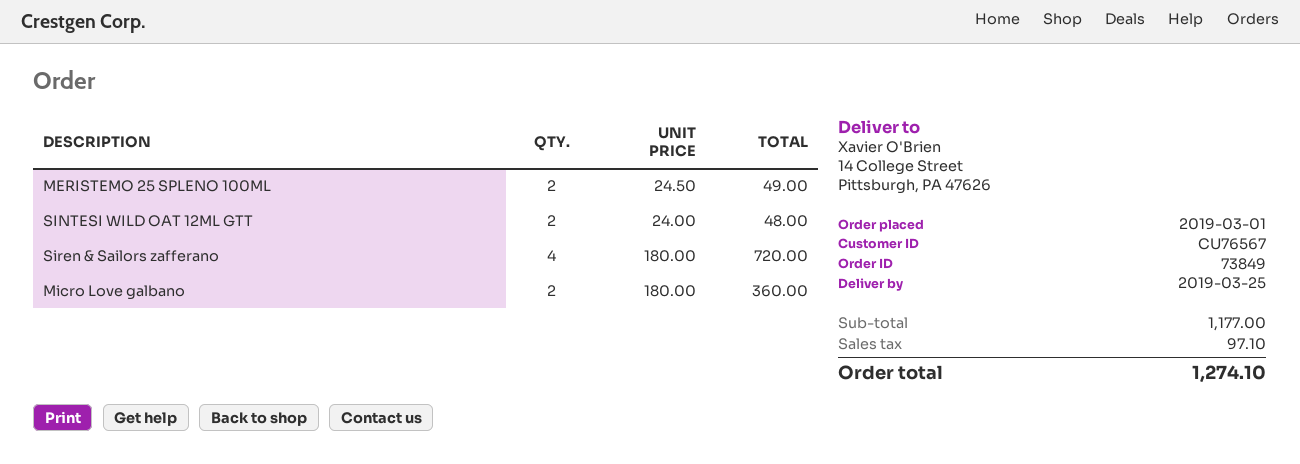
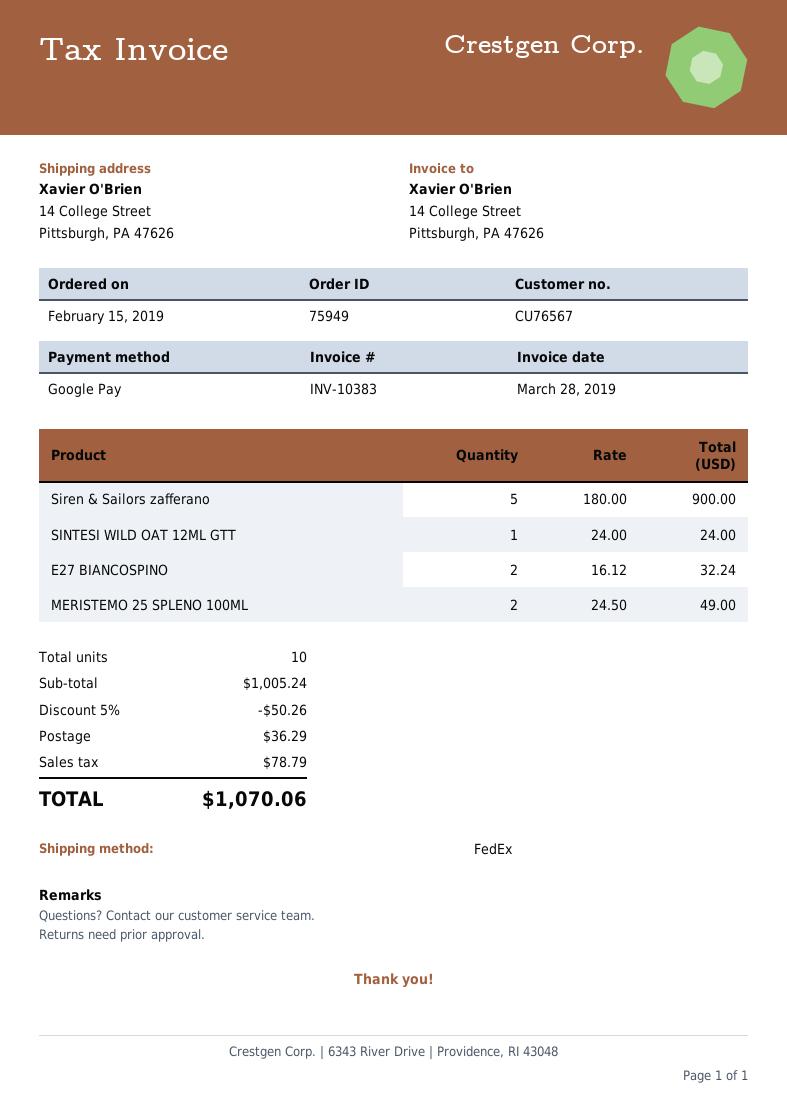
order number: 73849 -> 75949
order date: 2019-03-01 -> 2019-02-15
SINTESI WILD OAT 12ML GTT: 2 x 24.00 = 48.00 -> 1 x 24.00 = 24.00
Siren & Sailors zafferano: 4 x 180.00 = 720.00 -> 5 x 180.00 = 900.00
Micro Love galbano: 2 x 180.00 = 360.00 -> none
E27 BIANCOSPINO: none -> 2 x 16.12 = 32.24
subtotal: 1177.00 -> 1005.24
discount: none -> 5% = 50.26
shipping: none -> 36.29
tax: 97.10 -> 78.79
total: 1274.10 -> 1070.06

